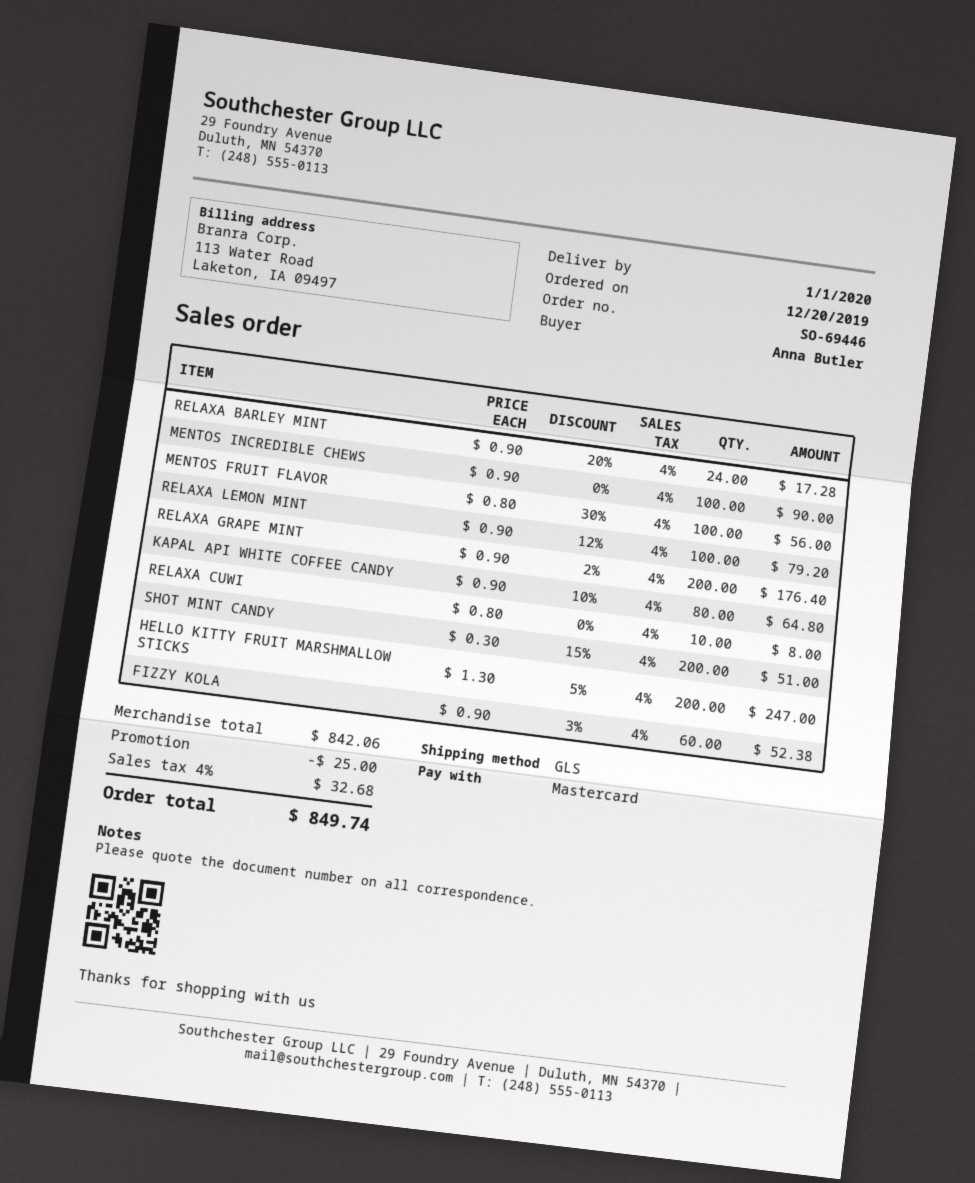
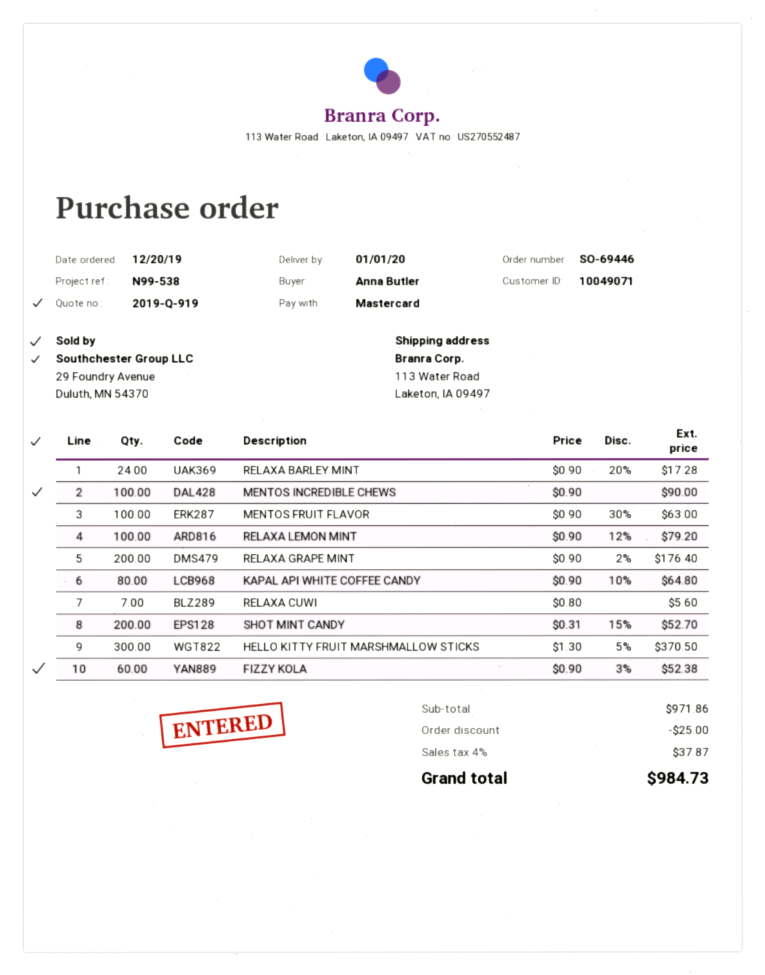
MENTOS FRUIT FLAVOR: 100 x 0.80 - 30% = 56.00 -> 100 x 0.90 - 30% = 63.00
RELAXA CUWI: 10 x 0.80 = 8.00 -> 7 x 0.80 = 5.60
SHOT MINT CANDY: 200 x 0.30 - 15% = 51.00 -> 200 x 0.31 - 15% = 52.70
HELLO KITTY FRUIT MARSHMALLOW STICKS: 200 x 1.30 - 5% = 247.00 -> 300 x 1.30 - 5% = 370.50
subtotal: 842.06 -> 971.86
tax: 4% = 32.68 -> 4% = 37.87
total: 849.74 -> 984.73

